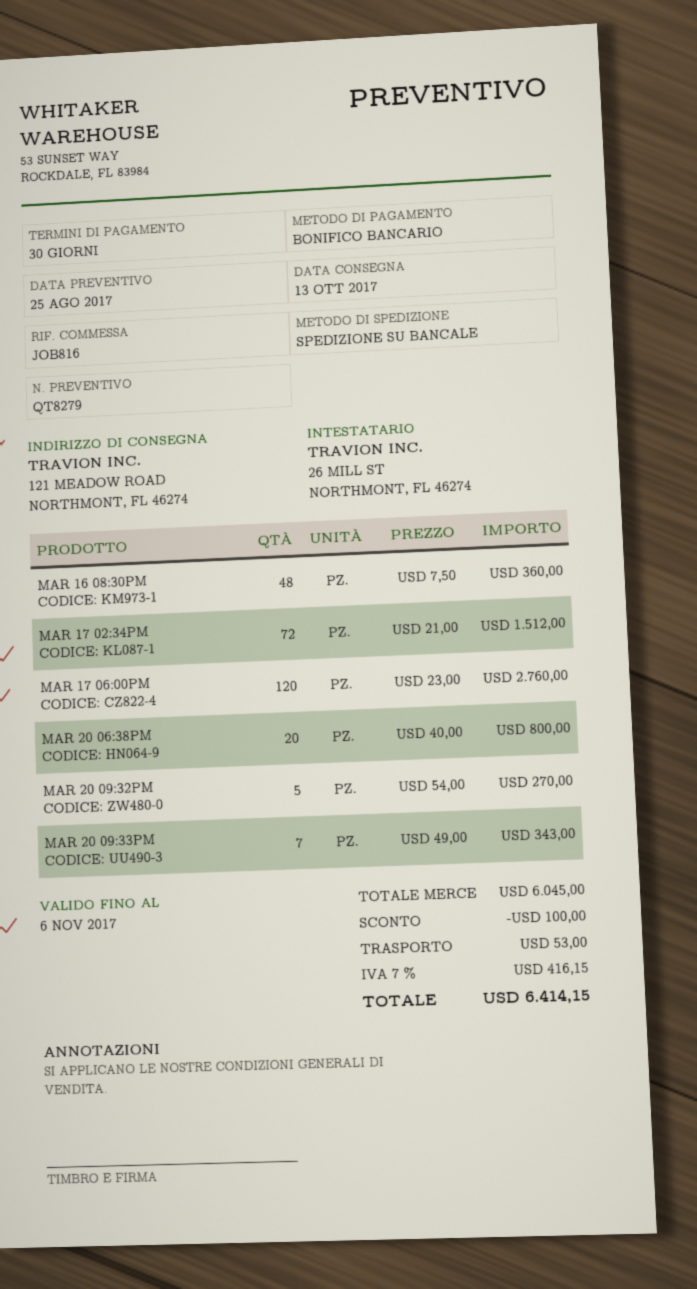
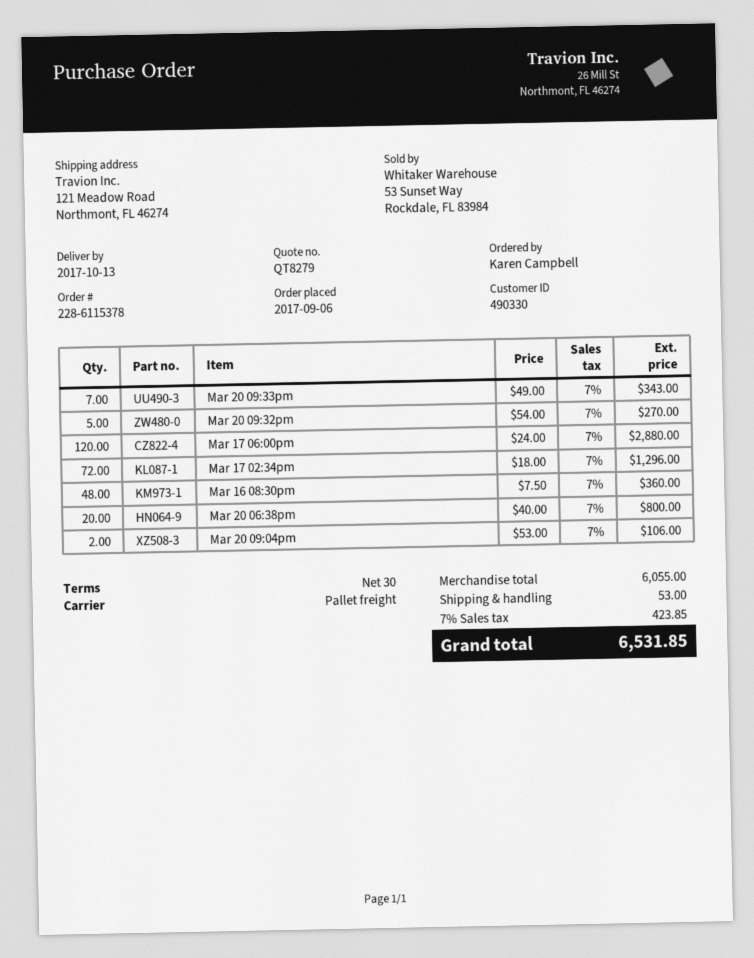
MAR 17 02:34PM: 72 x 21.00 = 1512.00 -> 72 x 18.00 = 1296.00
MAR 17 06:00PM: 120 x 23.00 = 2760.00 -> 120 x 24.00 = 2880.00
Mar 20 09:04pm: none -> 2 x 53.00 = 106.00
subtotal: 6045.00 -> 6055.00
discount: 100.00 -> none
tax: 7% = 416.15 -> 7% = 423.85
total: 6414.15 -> 6531.85

